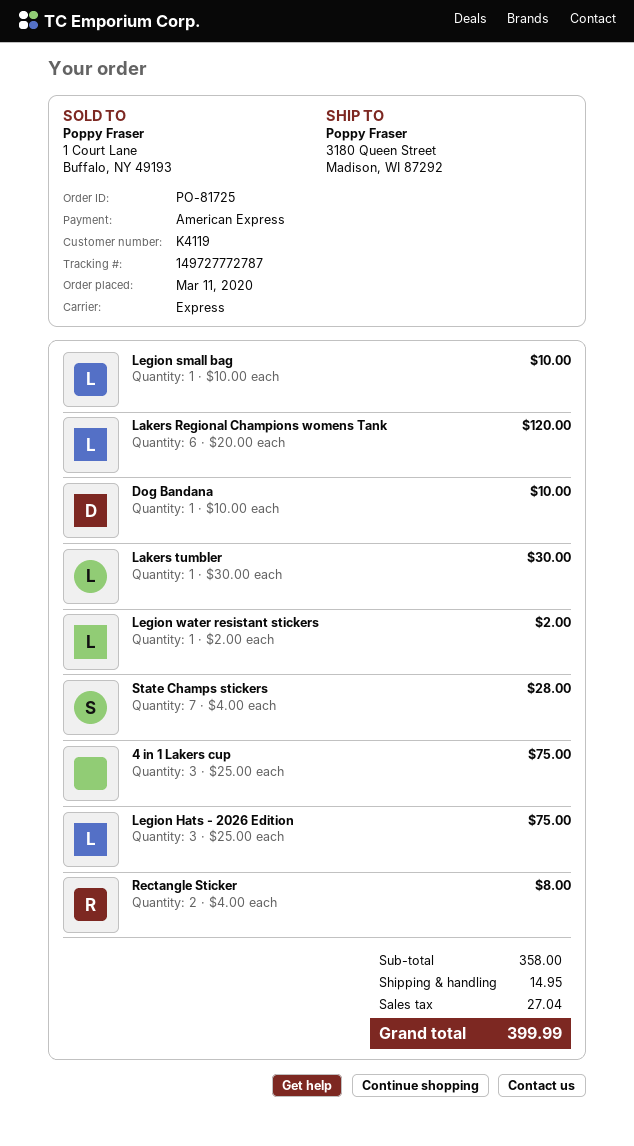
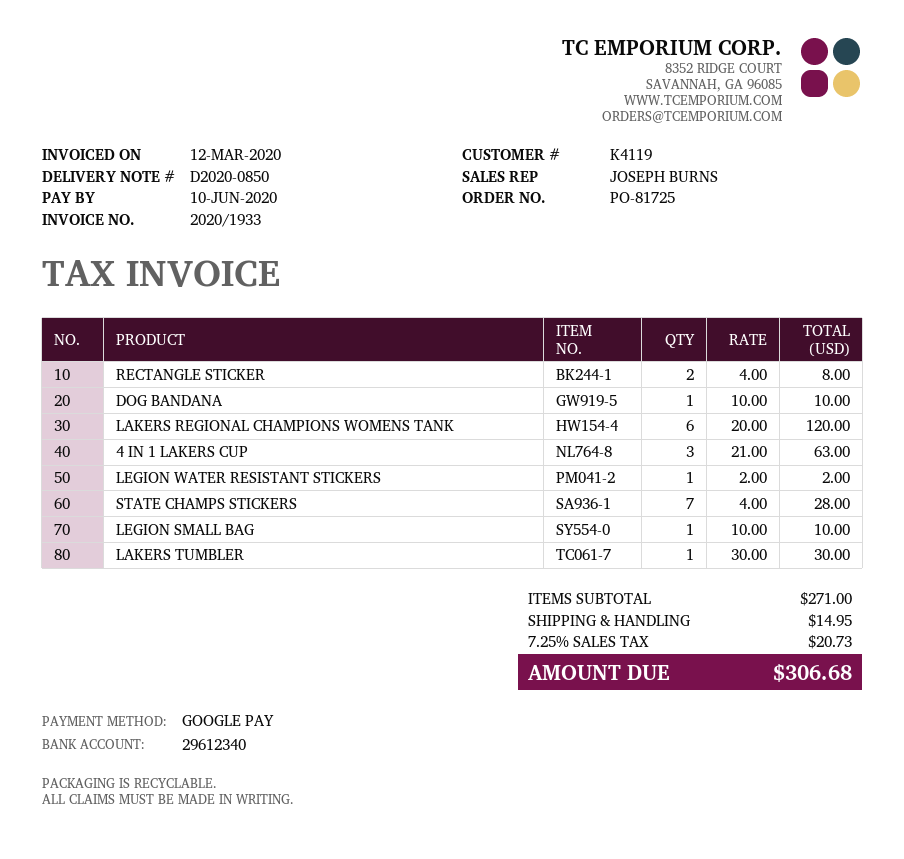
payment method: American Express -> Google Pay
4 in 1 Lakers cup: 3 x 25.00 = 75.00 -> 3 x 21.00 = 63.00
Legion Hats - 2026 Edition: 3 x 25.00 = 75.00 -> none
subtotal: 358.00 -> 271.00
tax: 27.04 -> 20.73
total: 399.99 -> 306.68

